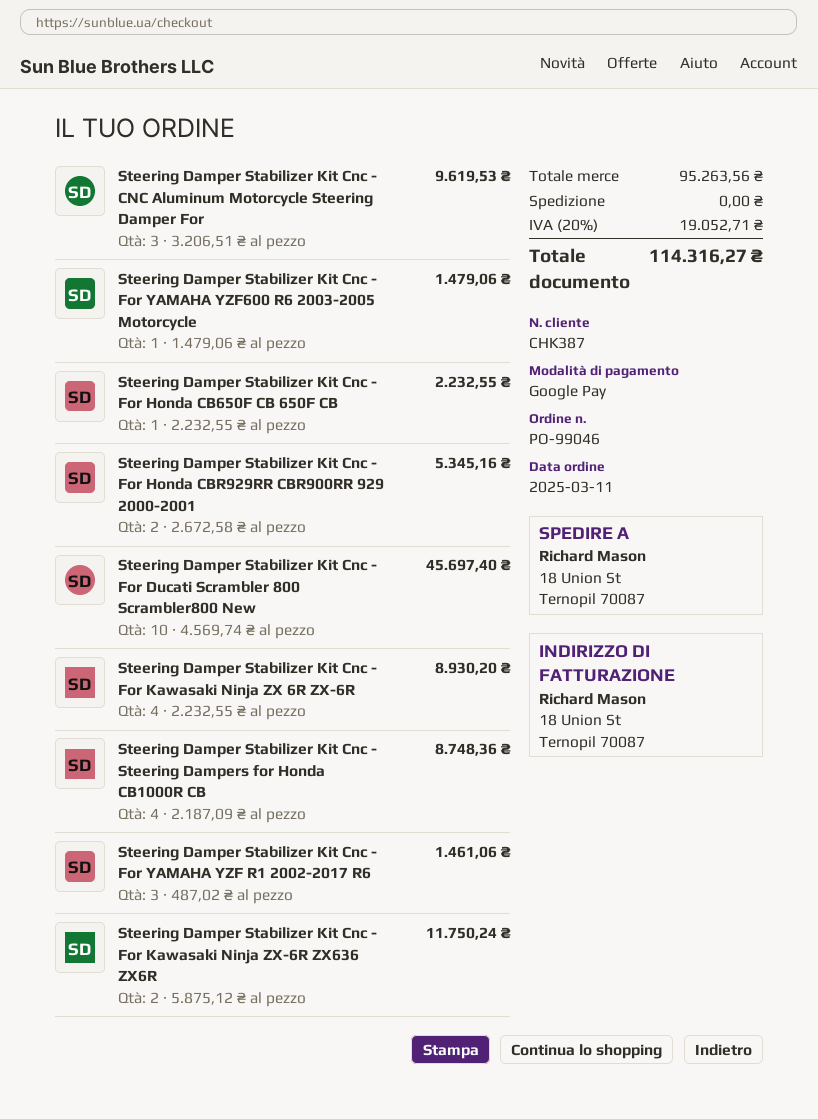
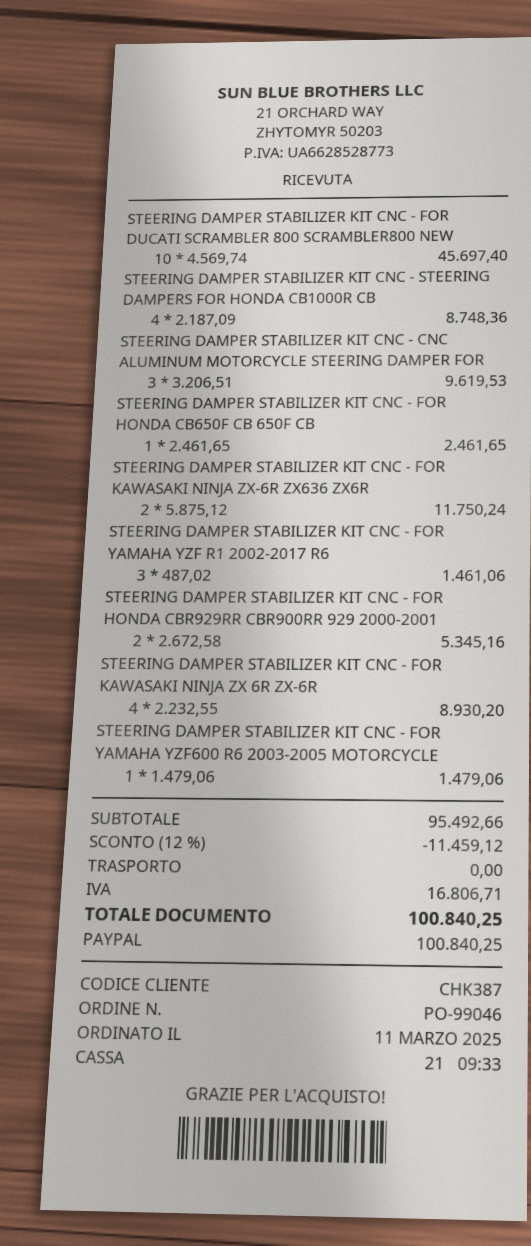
payment method: Google Pay -> PayPal
Steering Damper Stabilizer Kit Cnc - For Honda CB650F CB 650F CB: 1 x 2232.55 = 2232.55 -> 1 x 2461.65 = 2461.65
subtotal: 95263.56 -> 95492.66
discount: none -> 12% = 11459.12
tax: 19052.71 -> 16806.71
total: 114316.27 -> 100840.25

